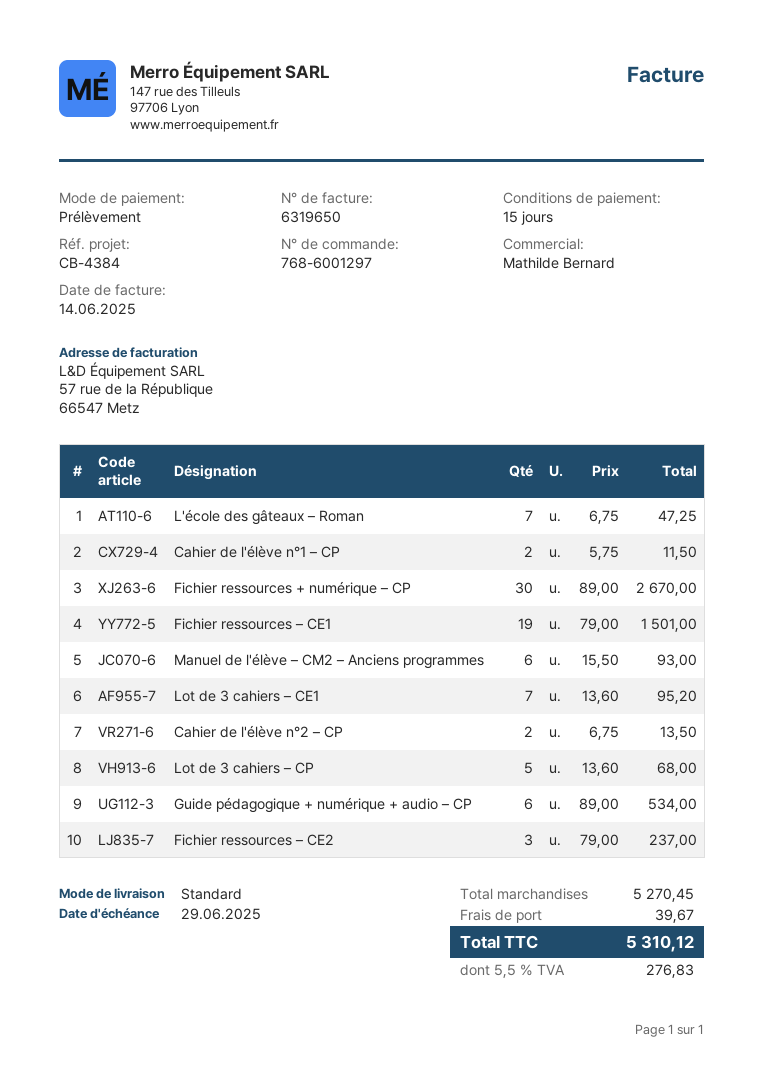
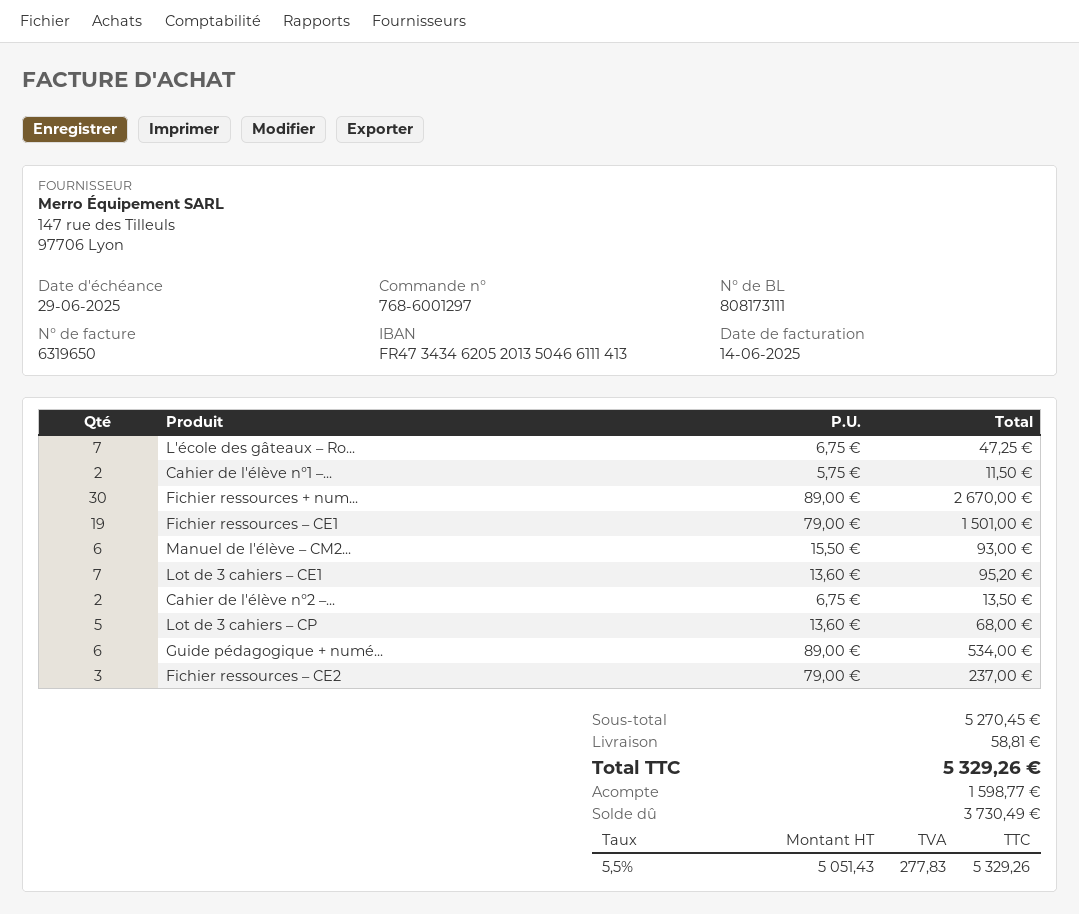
shipping: 39.67 -> 58.81
tax: 5.5% = 276.83 -> 5.5% = 277.83
total: 5310.12 -> 5329.26

